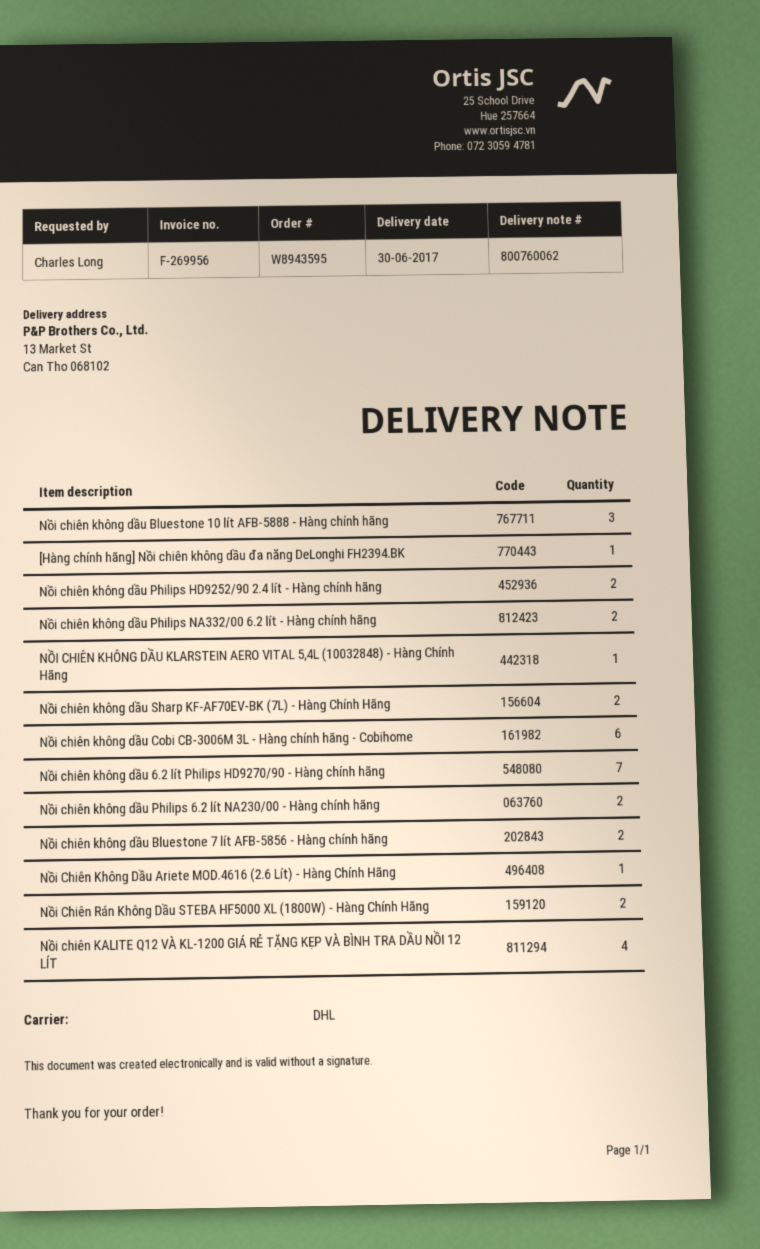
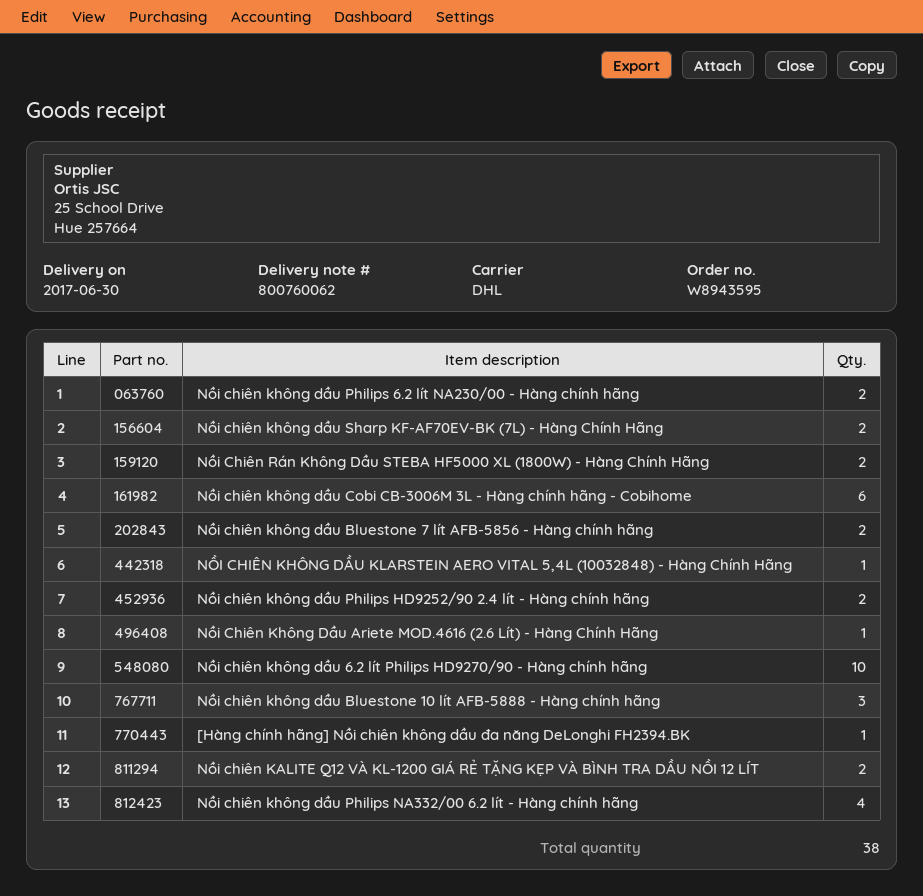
Nồi chiên không dầu Philips NA332/00 6.2 lít - Hàng chính hãng: 2 -> 4
Nồi chiên không dầu 6.2 lít Philips HD9270/90 - Hàng chính hãng: 7 -> 10
Nồi chiên KALITE Q12 VÀ KL-1200 GIÁ RẺ TẶNG KẸP VÀ BÌNH TRA DẦU NỒI 12 LÍT: 4 -> 2

